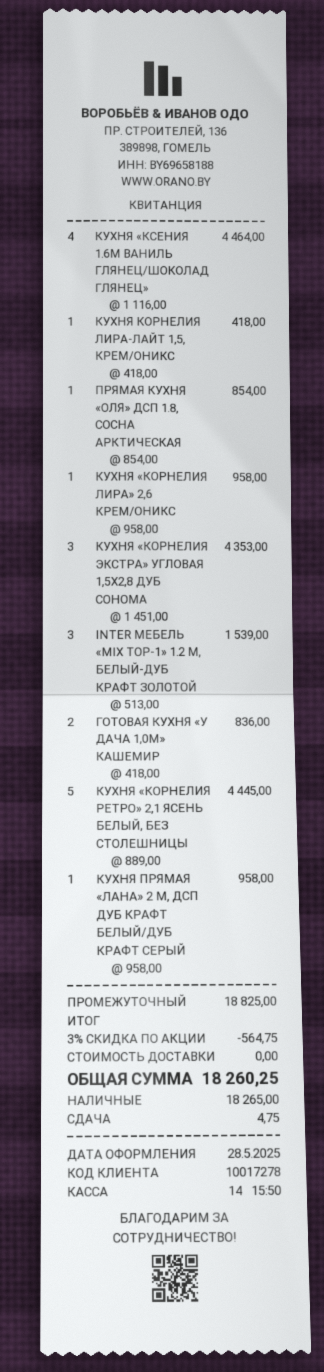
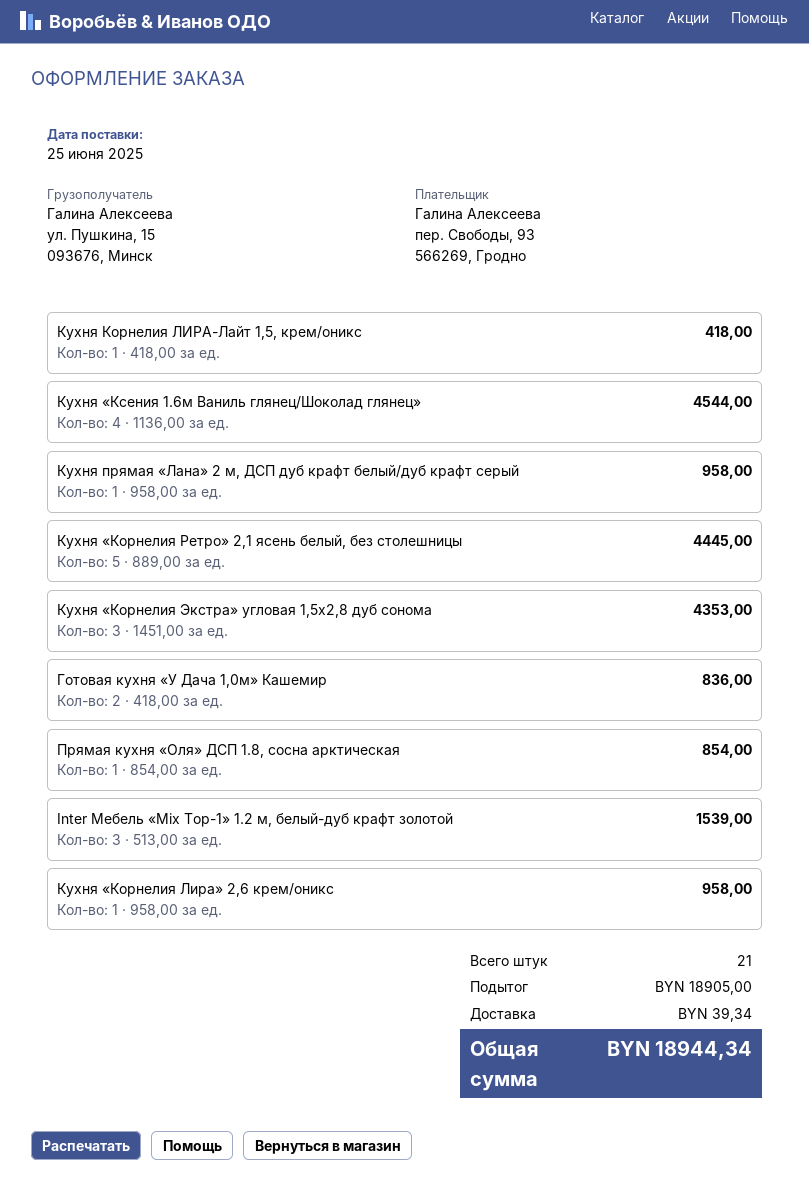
КУХНЯ «КСЕНИЯ 1.6М ВАНИЛЬ ГЛЯНЕЦ/ШОКОЛАД ГЛЯНЕЦ»: 4 x 1116.00 = 4464.00 -> 4 x 1136.00 = 4544.00
subtotal: 18825.00 -> 18905.00
discount: 3% = 564.75 -> none
shipping: 0.00 -> 39.34
total: 18260.25 -> 18944.34

